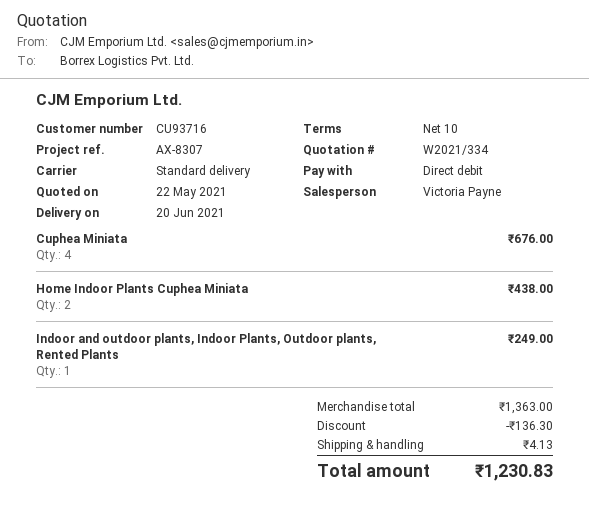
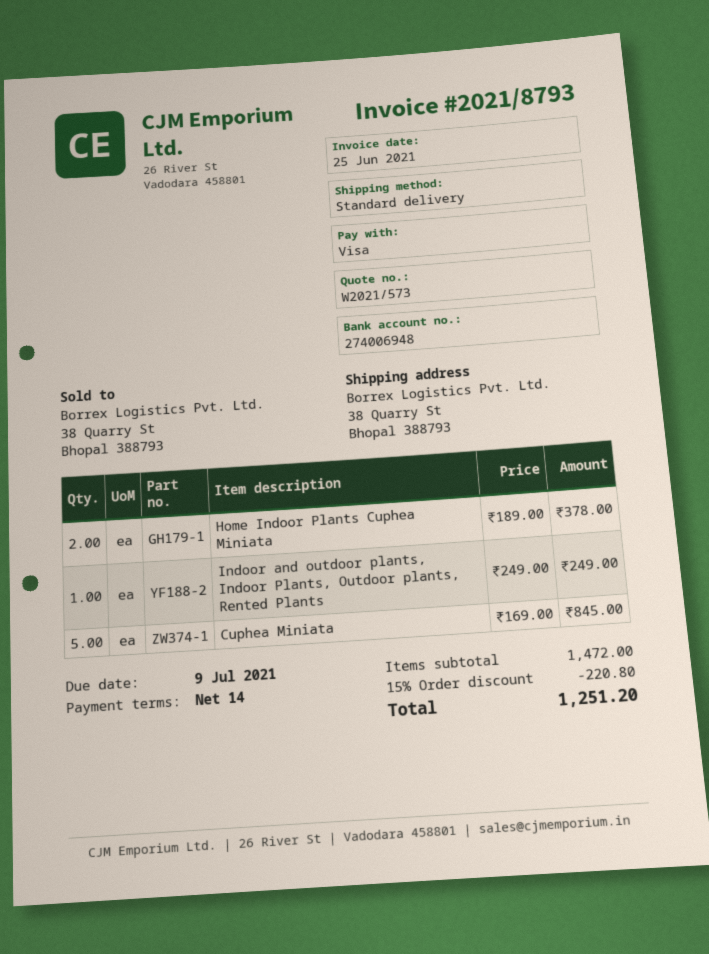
quote number: W2021/334 -> W2021/573
payment terms: 10 days -> 14 days
payment method: direct debit -> Visa
Cuphea Miniata: 4 for 676.00 -> 5 for 845.00
Home Indoor Plants Cuphea Miniata: 2 for 438.00 -> 2 for 378.00
subtotal: 1363.00 -> 1472.00
discount: 136.30 -> 220.80
shipping: 4.13 -> none
total: 1230.83 -> 1251.20

